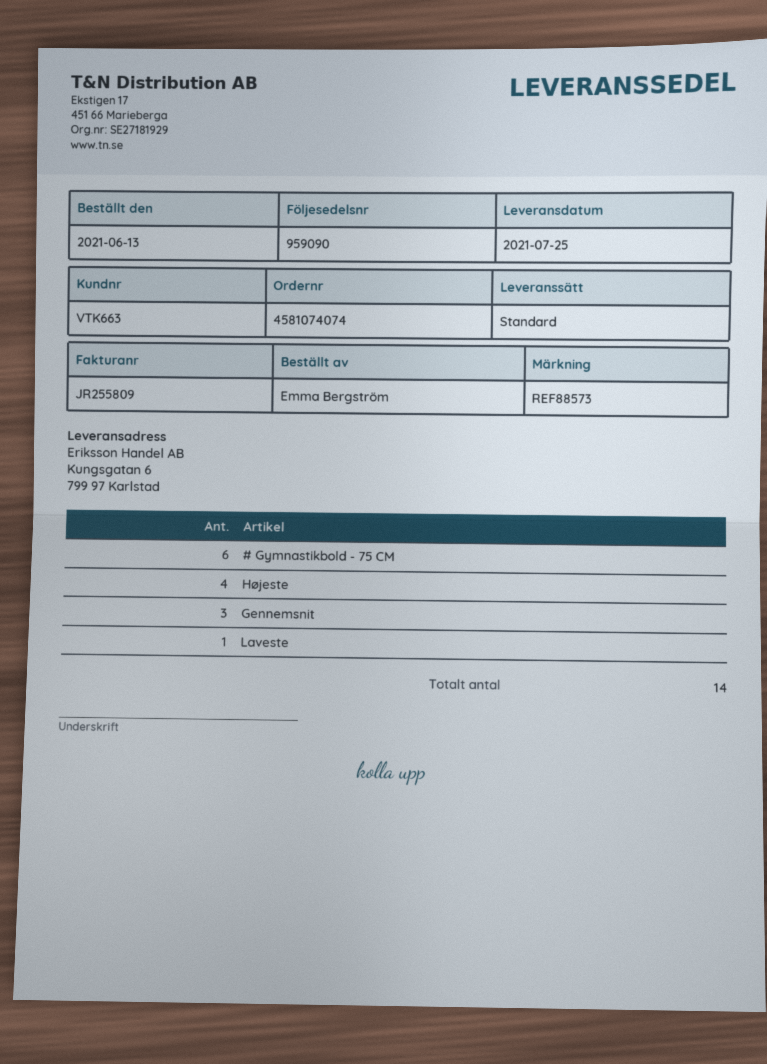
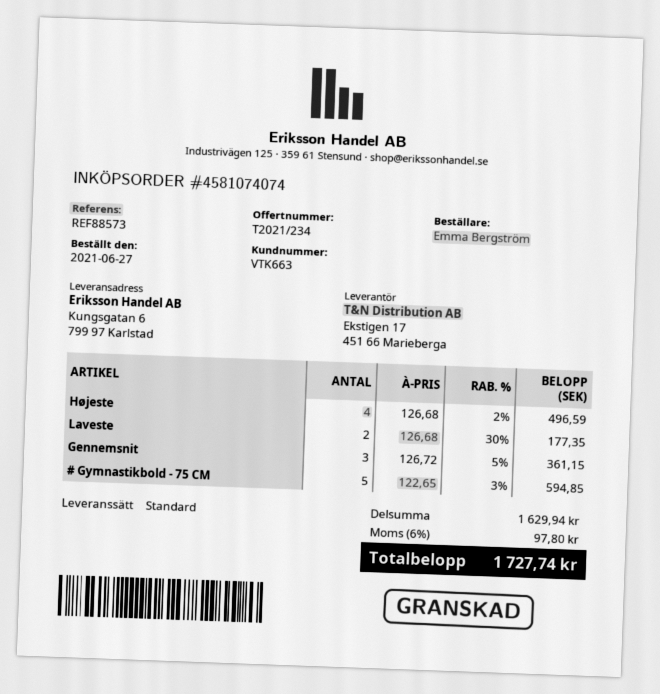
order date: 2021-06-13 -> 2021-06-27
# Gymnastikbold - 75 CM: 6 -> 5
Laveste: 1 -> 2

